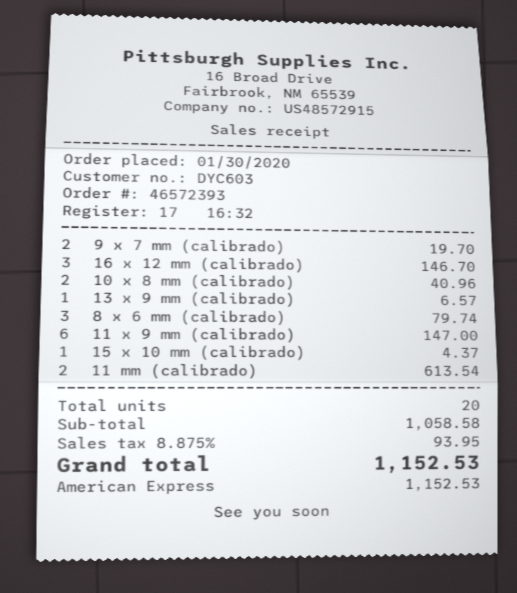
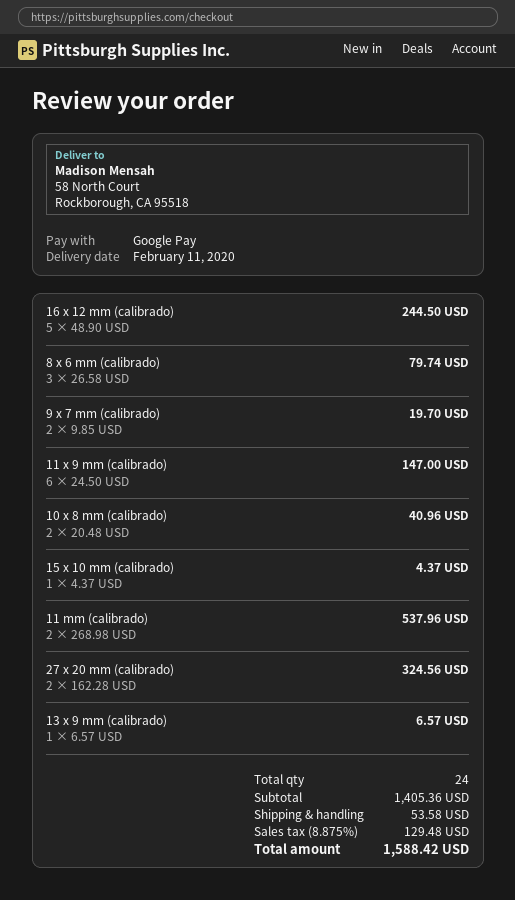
payment method: American Express -> Google Pay
16 x 12 mm (calibrado): 3 for 146.70 -> 5 for 244.50
11 mm (calibrado): 2 for 613.54 -> 2 for 537.96
27 x 20 mm (calibrado): none -> 2 for 324.56
total quantity: 20 -> 24
subtotal: 1058.58 -> 1405.36
shipping: none -> 53.58
tax: 8.875% = 93.95 -> 8.875% = 129.48
total: 1152.53 -> 1588.42

